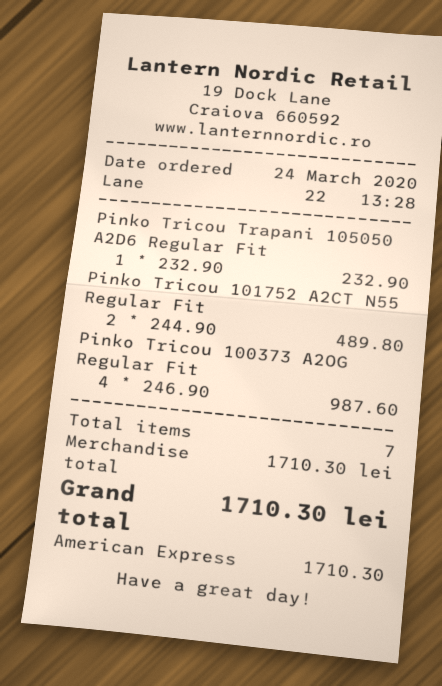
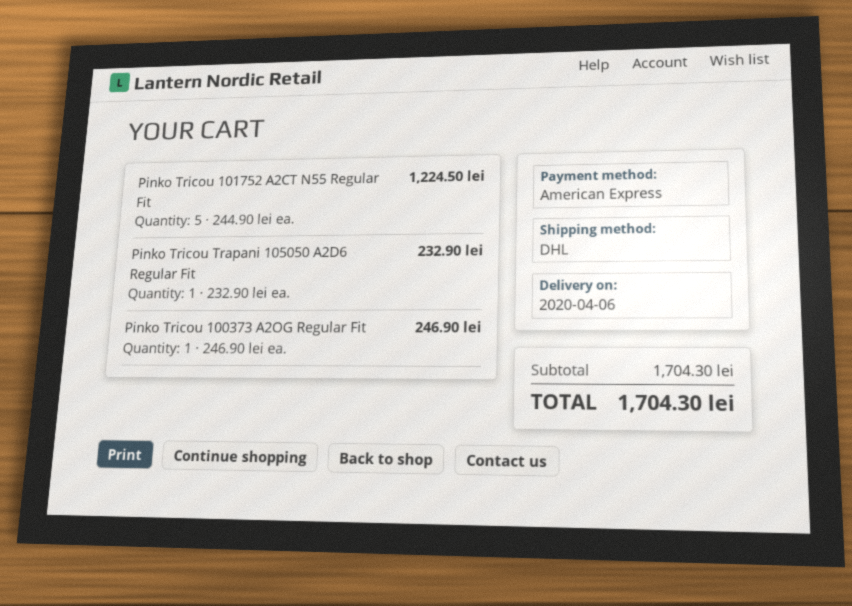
Pinko Tricou 101752 A2CT N55 Regular Fit: 2 x 244.90 = 489.80 -> 5 x 244.90 = 1224.50
Pinko Tricou 100373 A2OG Regular Fit: 4 x 246.90 = 987.60 -> 1 x 246.90 = 246.90
subtotal: 1710.30 -> 1704.30
total: 1710.30 -> 1704.30

